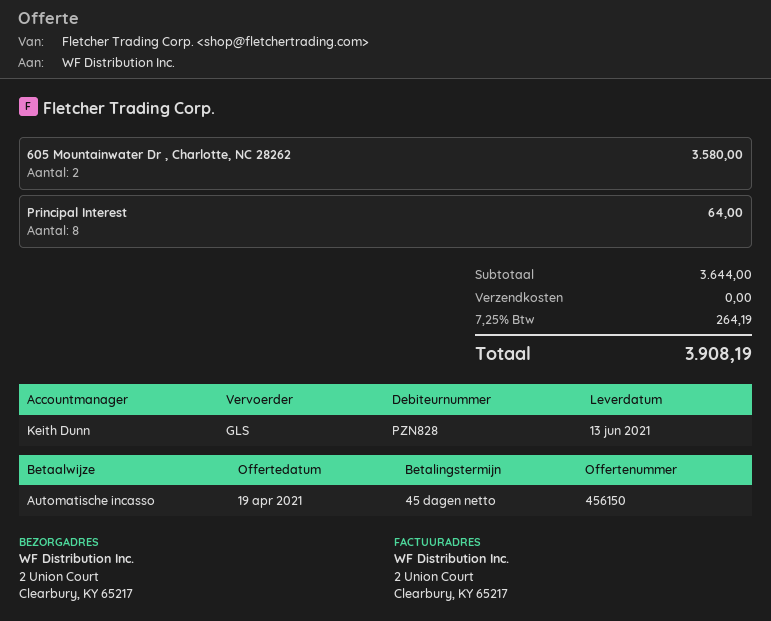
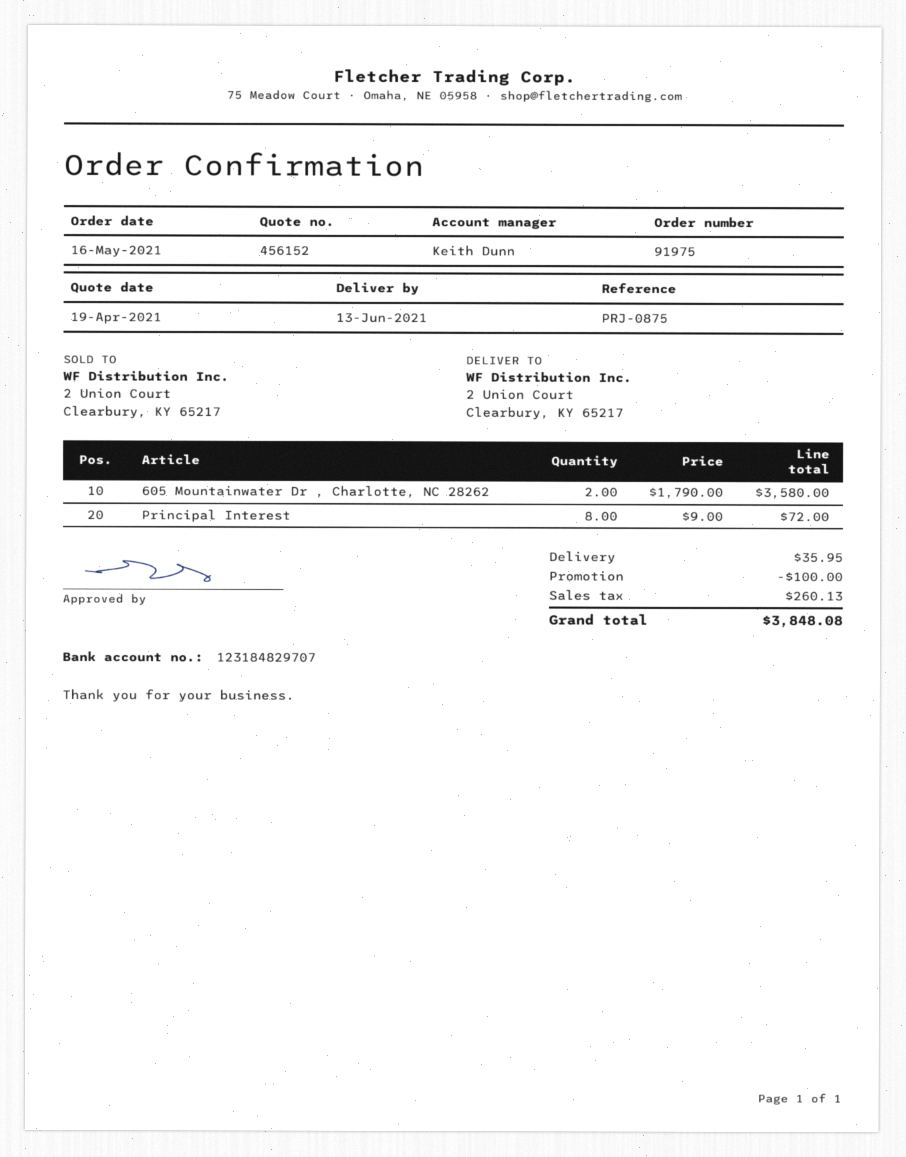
quote number: 456150 -> 456152
Principal Interest: 8 for 64.00 -> 8 for 72.00
discount: none -> 100.00
shipping: 0.00 -> 35.95
tax: 264.19 -> 260.13
total: 3908.19 -> 3848.08

